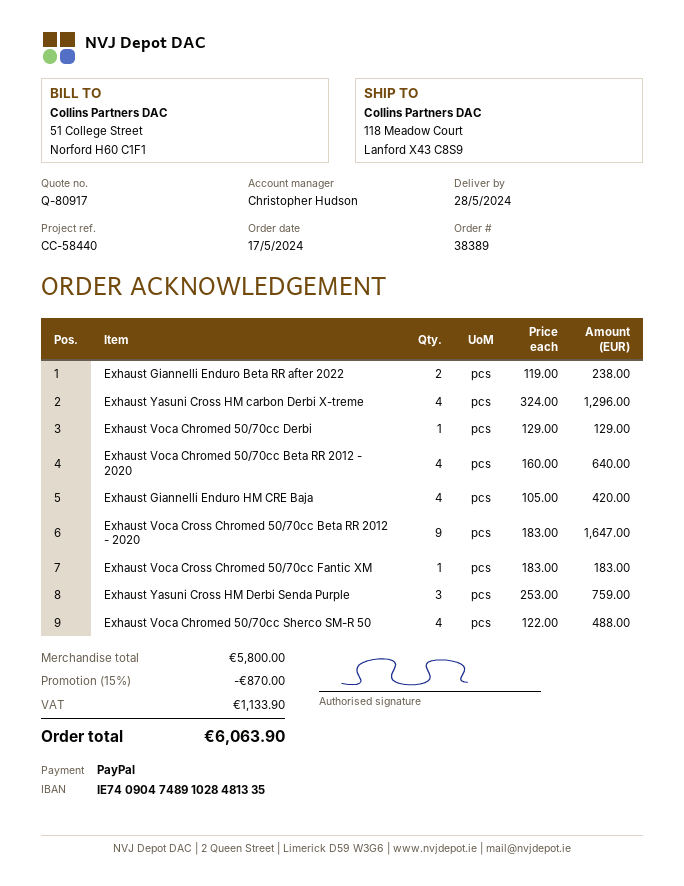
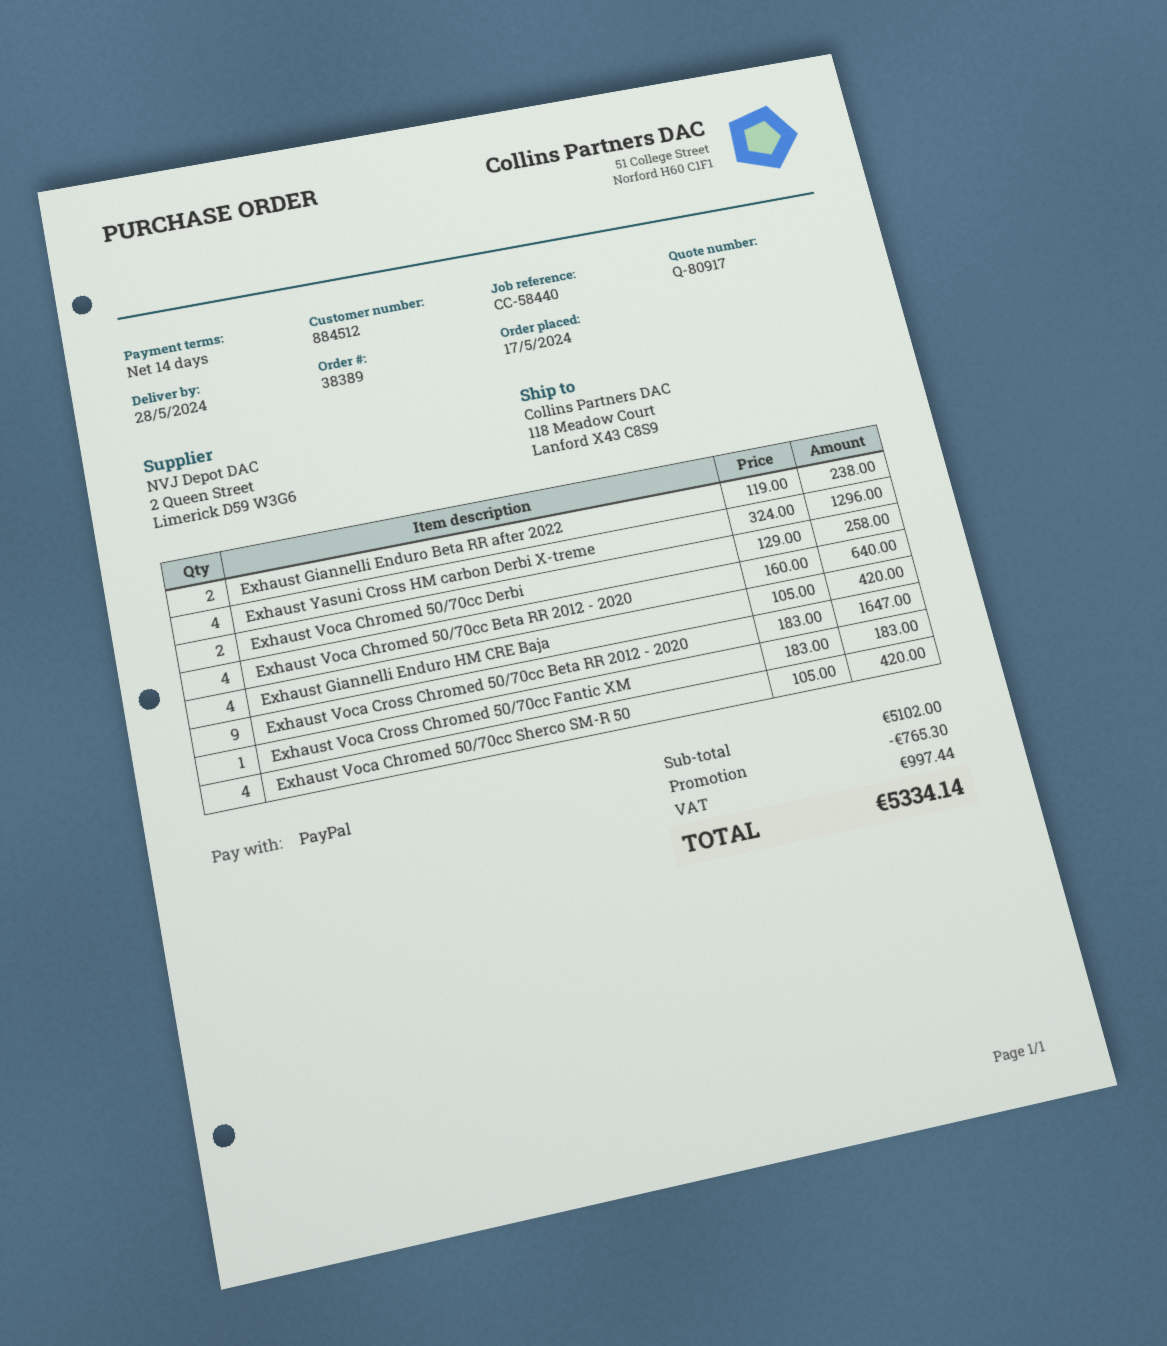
Exhaust Voca Chromed 50/70cc Derbi: 1 x 129.00 = 129.00 -> 2 x 129.00 = 258.00
Exhaust Yasuni Cross HM Derbi Senda Purple: 3 x 253.00 = 759.00 -> none
Exhaust Voca Chromed 50/70cc Sherco SM-R 50: 4 x 122.00 = 488.00 -> 4 x 105.00 = 420.00
subtotal: 5800.00 -> 5102.00
discount: 870.00 -> 765.30
tax: 1133.90 -> 997.44
total: 6063.90 -> 5334.14

